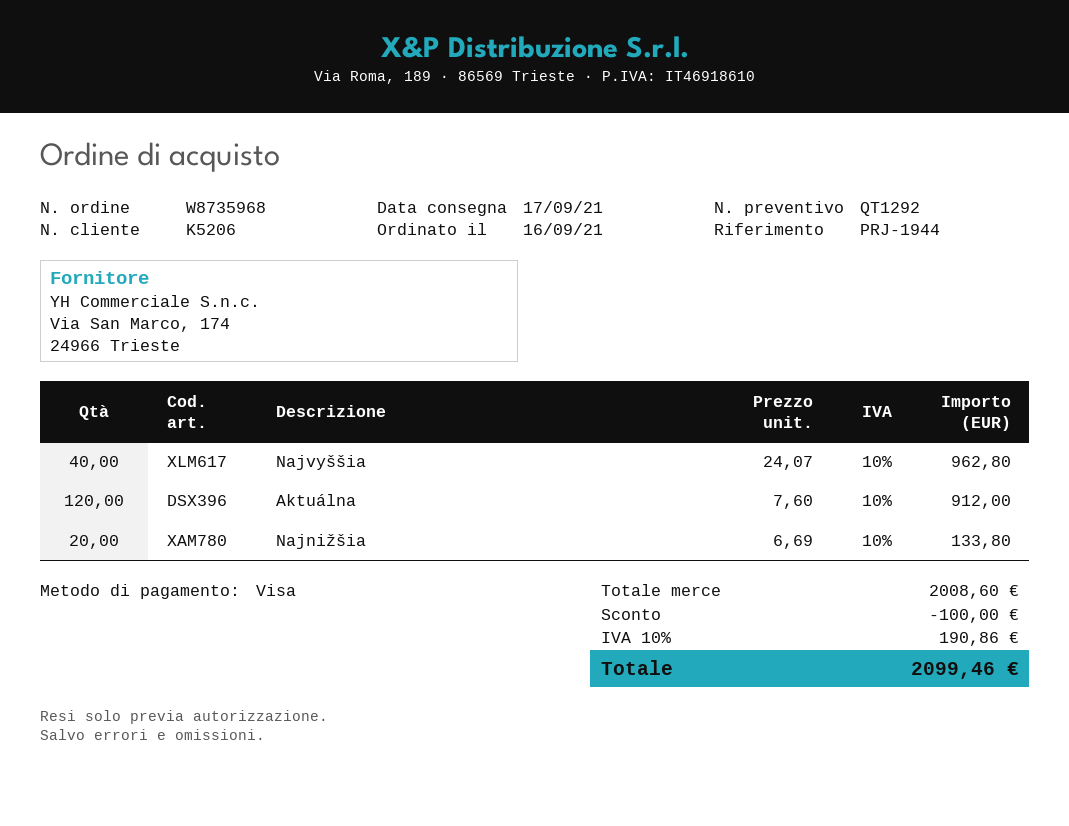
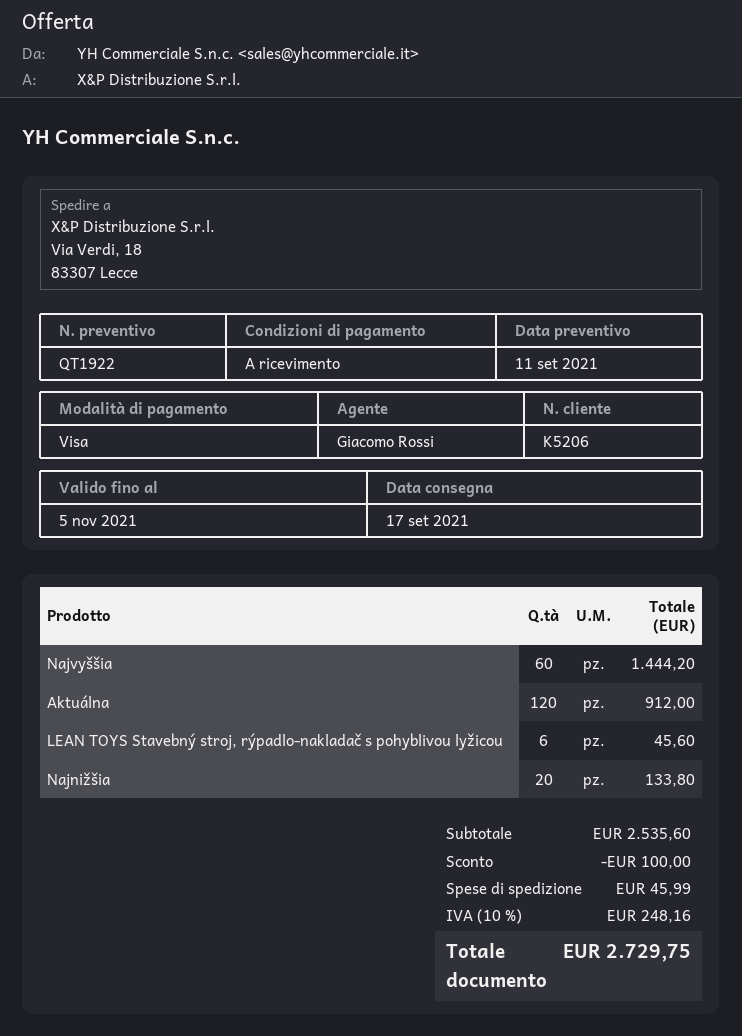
quote number: QT1292 -> QT1922
Najvyššia: 40 for 962.80 -> 60 for 1444.20
LEAN TOYS Stavebný stroj, rýpadlo-nakladač s pohyblivou lyžicou: none -> 6 for 45.60
subtotal: 2008.60 -> 2535.60
shipping: none -> 45.99
tax: 10% = 190.86 -> 10% = 248.16
total: 2099.46 -> 2729.75

